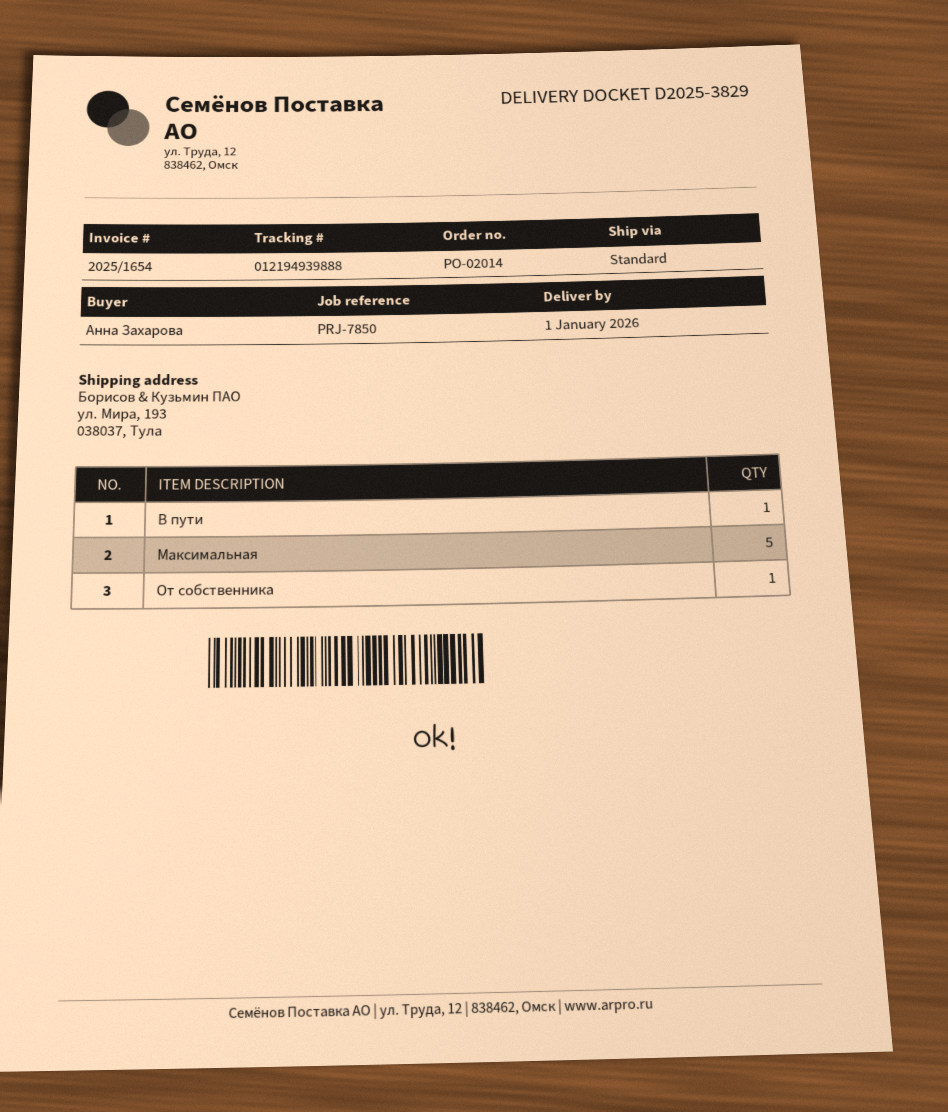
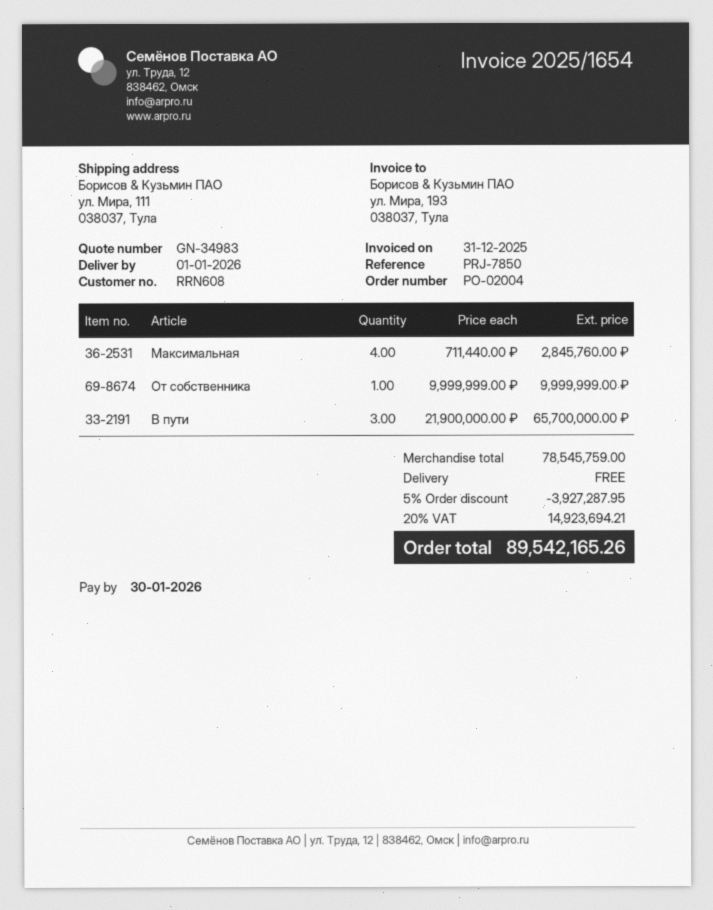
order number: PO-02014 -> PO-02004
ship to: ул. Мира, 193, 038037, Тула -> ул. Мира, 111, 038037, Тула
В пути: 1 -> 3
Максимальная: 5 -> 4

